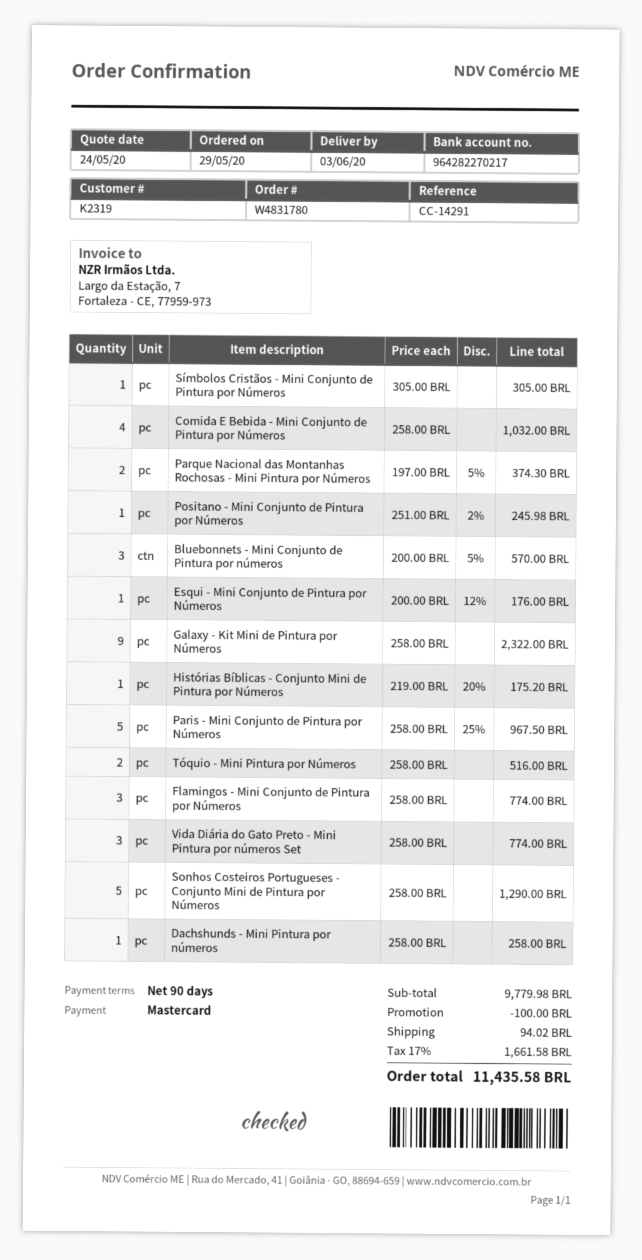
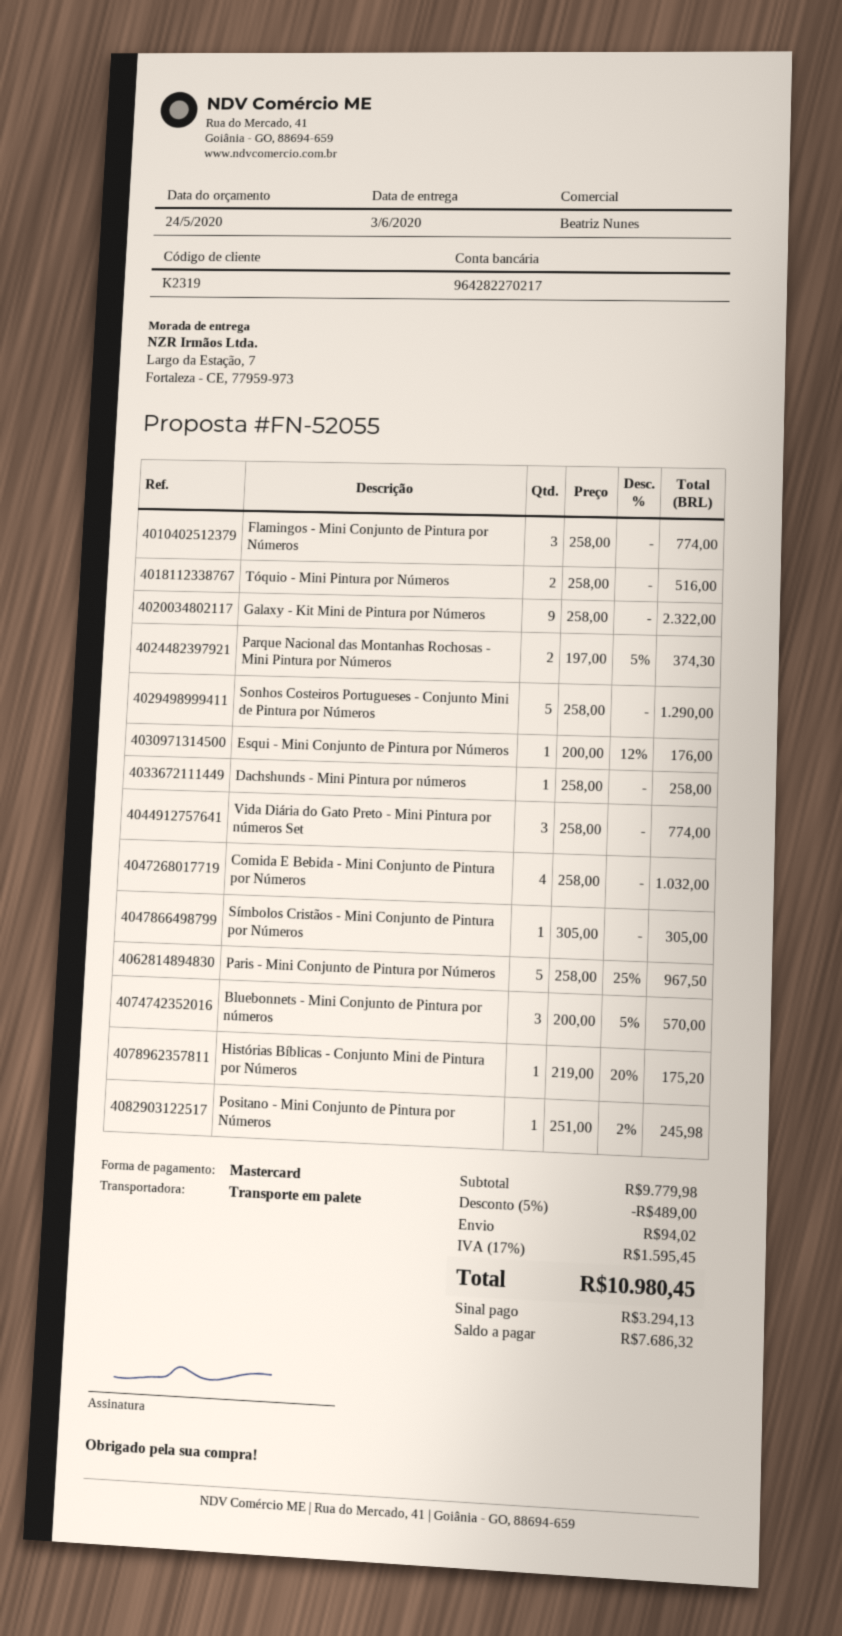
discount: 100.00 -> 489.00
tax: 17% = 1661.58 -> 17% = 1595.45
total: 11435.58 -> 10980.45

